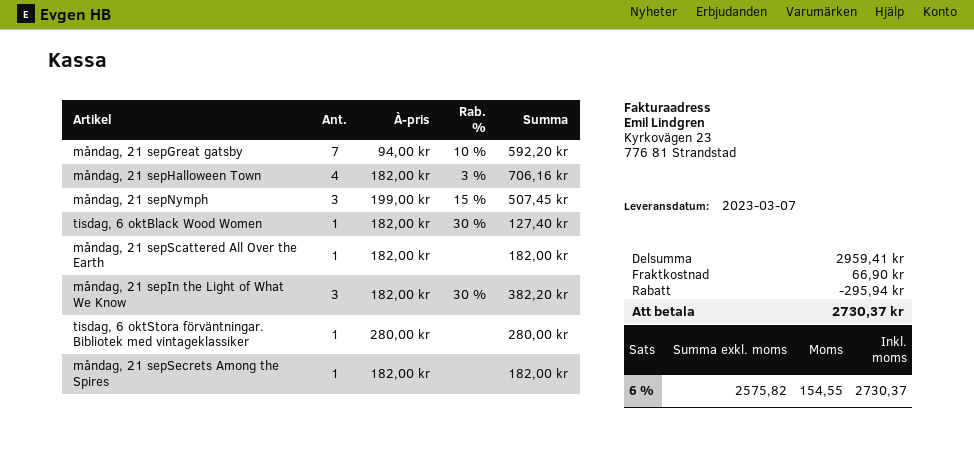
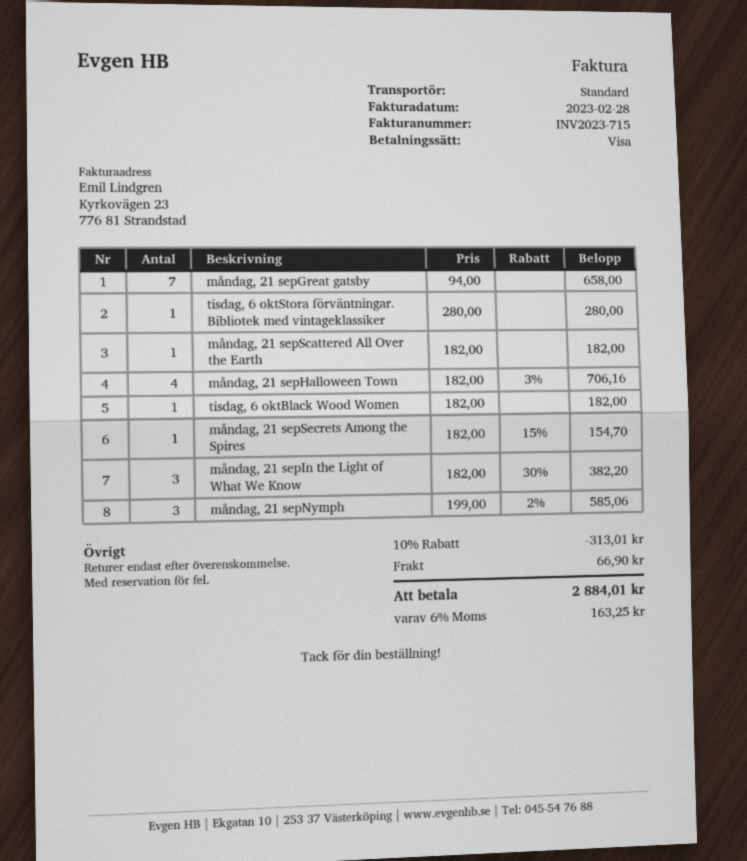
måndag, 21 sepGreat gatsby: 7 x 94.00 - 10% = 592.20 -> 7 x 94.00 = 658.00
måndag, 21 sepNymph: 3 x 199.00 - 15% = 507.45 -> 3 x 199.00 - 2% = 585.06
tisdag, 6 oktBlack Wood Women: 1 x 182.00 - 30% = 127.40 -> 1 x 182.00 = 182.00
måndag, 21 sepSecrets Among the Spires: 1 x 182.00 = 182.00 -> 1 x 182.00 - 15% = 154.70
discount: 295.94 -> 313.01
tax: 6% = 154.55 -> 6% = 163.25
total: 2730.37 -> 2884.01

